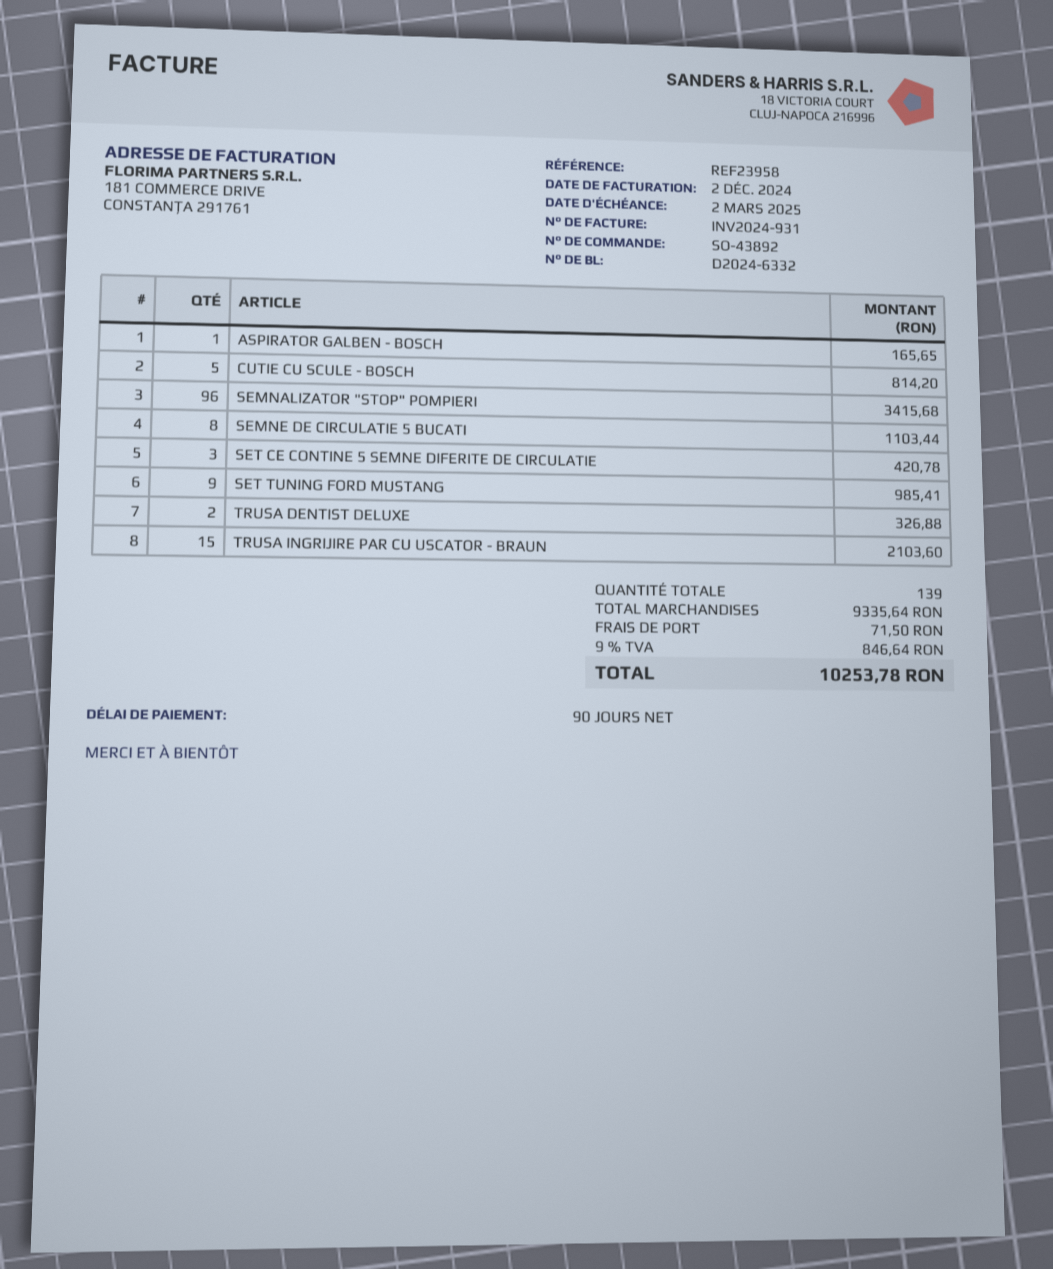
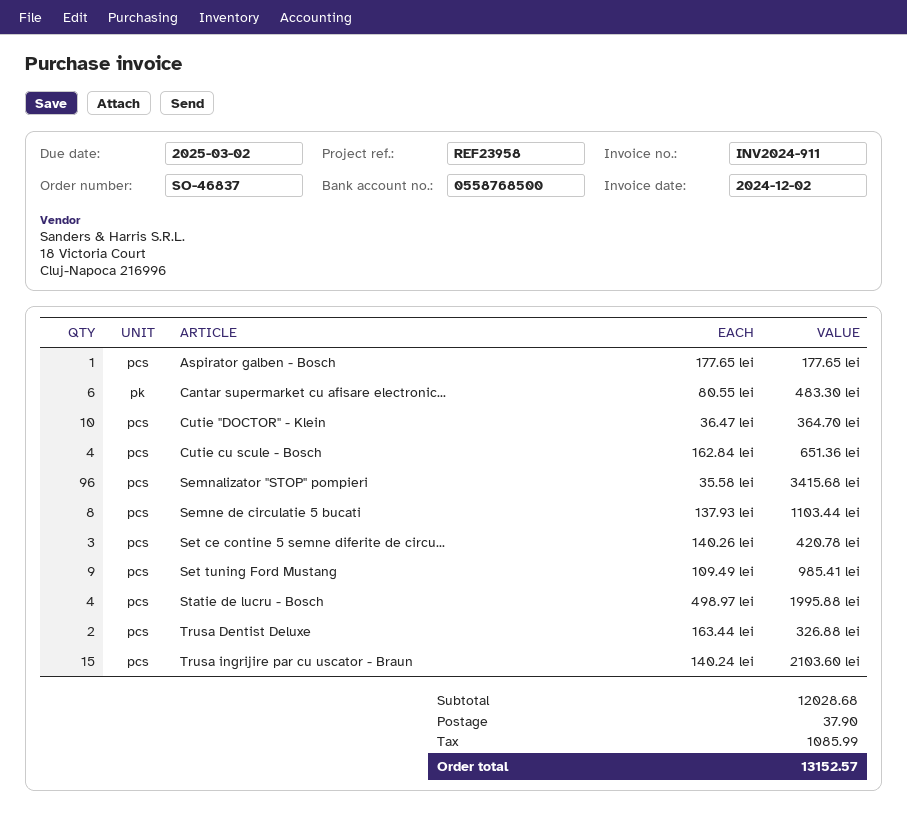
order number: SO-43892 -> SO-46837
invoice number: INV2024-931 -> INV2024-911
ASPIRATOR GALBEN - BOSCH: 1 for 165.65 -> 1 for 177.65
CUTIE CU SCULE - BOSCH: 5 for 814.20 -> 4 for 651.36
Cantar supermarket cu afisare electronic...: none -> 6 for 483.30
Cutie "DOCTOR" - Klein: none -> 10 for 364.70
Statie de lucru - Bosch: none -> 4 for 1995.88
subtotal: 9335.64 -> 12028.68
shipping: 71.50 -> 37.90
tax: 846.64 -> 1085.99
total: 10253.78 -> 13152.57

